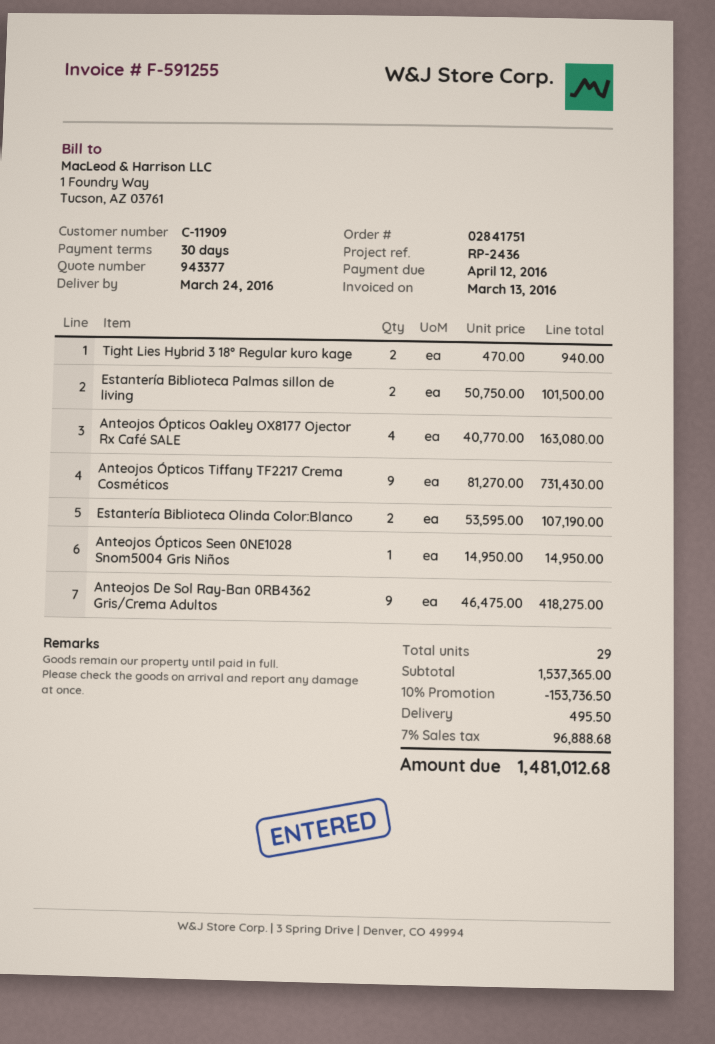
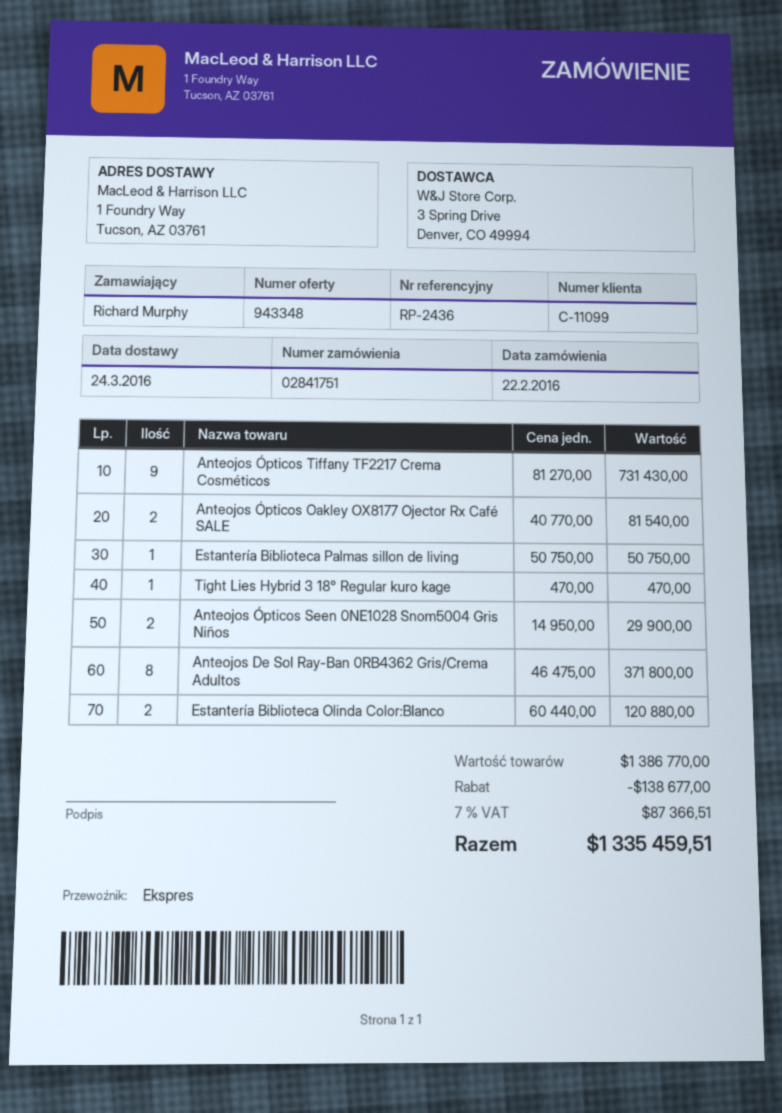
quote number: 943377 -> 943348
customer number: C-11909 -> C-11099
Tight Lies Hybrid 3 18° Regular kuro kage: 2 x 470.00 = 940.00 -> 1 x 470.00 = 470.00
Estantería Biblioteca Palmas sillon de living: 2 x 50750.00 = 101500.00 -> 1 x 50750.00 = 50750.00
Anteojos Ópticos Oakley OX8177 Ojector Rx Café SALE: 4 x 40770.00 = 163080.00 -> 2 x 40770.00 = 81540.00
Estantería Biblioteca Olinda Color:Blanco: 2 x 53595.00 = 107190.00 -> 2 x 60440.00 = 120880.00
Anteojos Ópticos Seen 0NE1028 Snom5004 Gris Niños: 1 x 14950.00 = 14950.00 -> 2 x 14950.00 = 29900.00
Anteojos De Sol Ray-Ban 0RB4362 Gris/Crema Adultos: 9 x 46475.00 = 418275.00 -> 8 x 46475.00 = 371800.00
subtotal: 1537365.00 -> 1386770.00
discount: 153736.50 -> 138677.00
shipping: 495.50 -> none
tax: 7% = 96888.68 -> 7% = 87366.51
total: 1481012.68 -> 1335459.51

